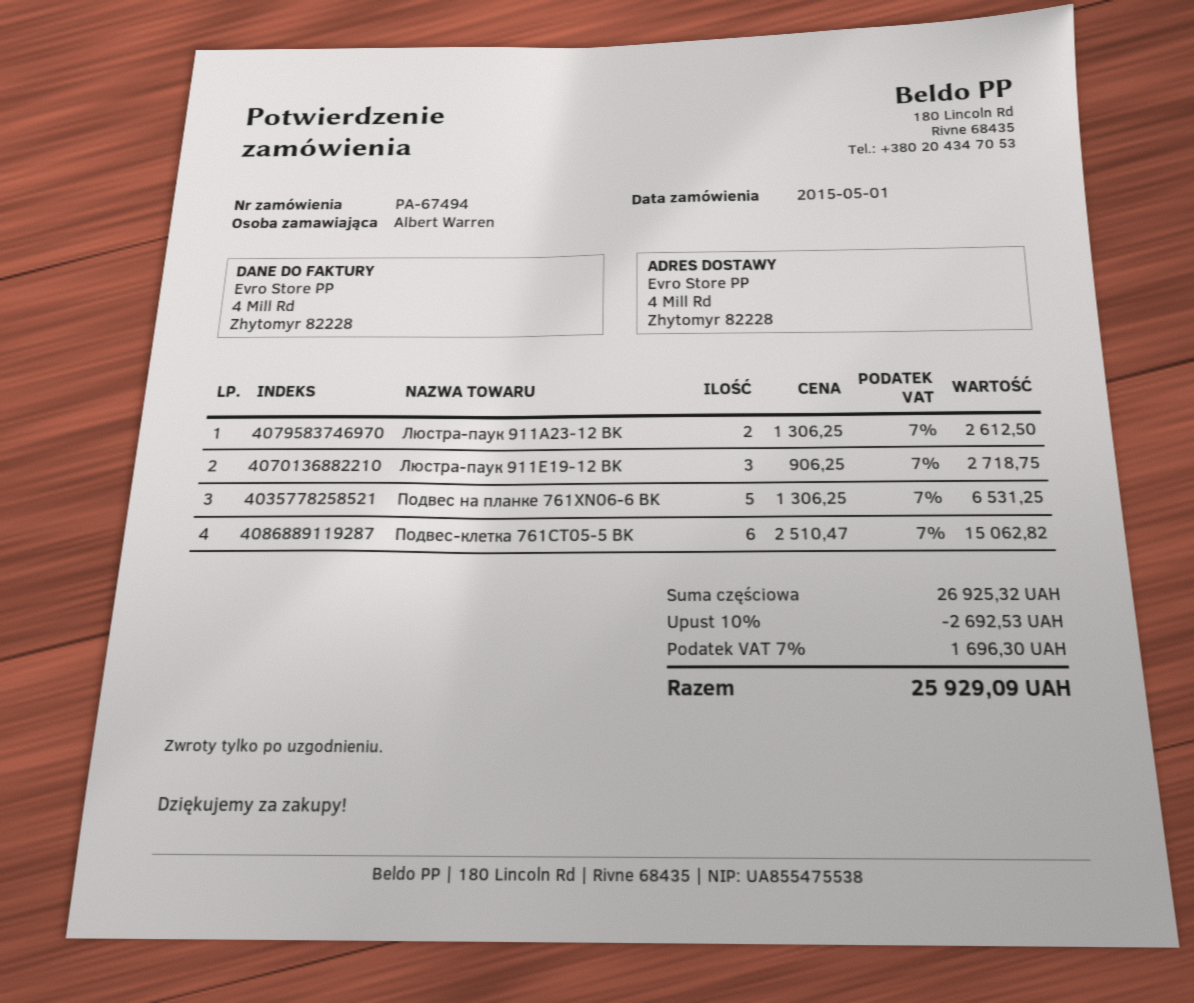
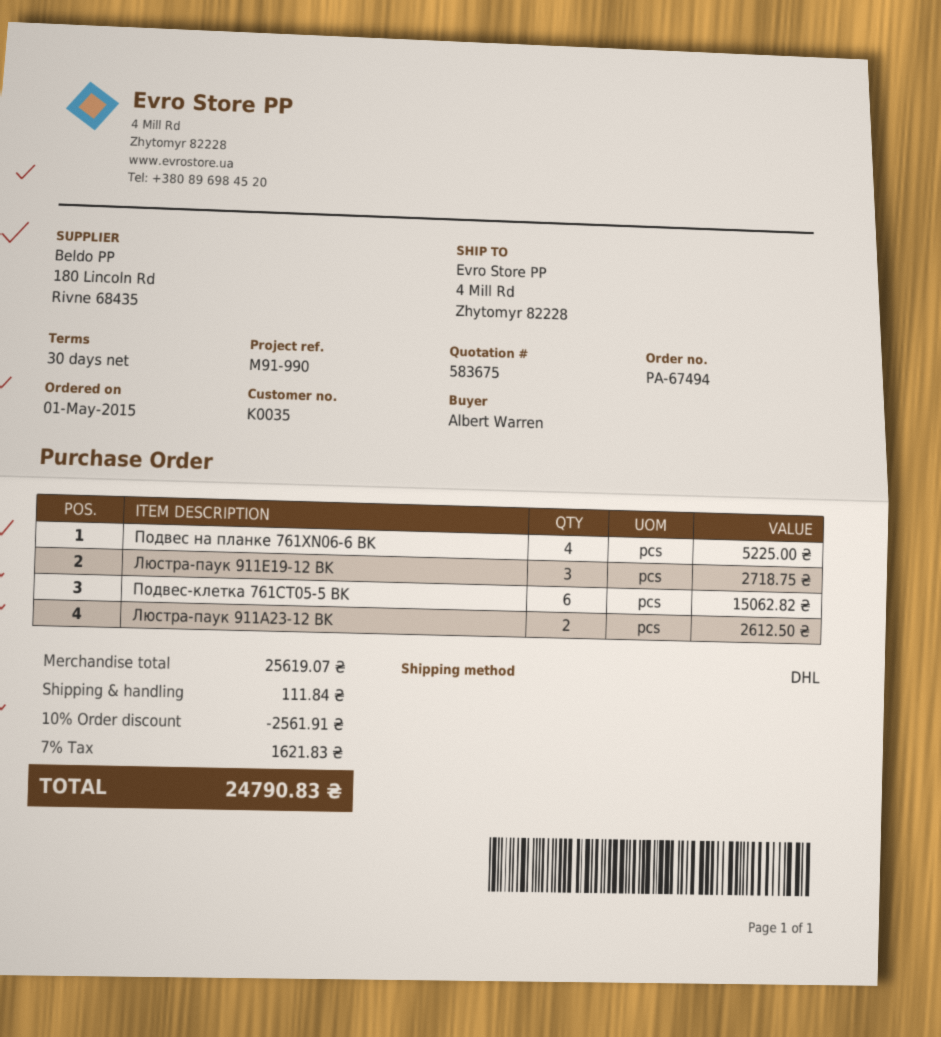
Подвес на планке 761XN06-6 BK: 5 for 6531.25 -> 4 for 5225.00
subtotal: 26925.32 -> 25619.07
discount: 10% = 2692.53 -> 10% = 2561.91
shipping: none -> 111.84
tax: 7% = 1696.30 -> 7% = 1621.83
total: 25929.09 -> 24790.83

